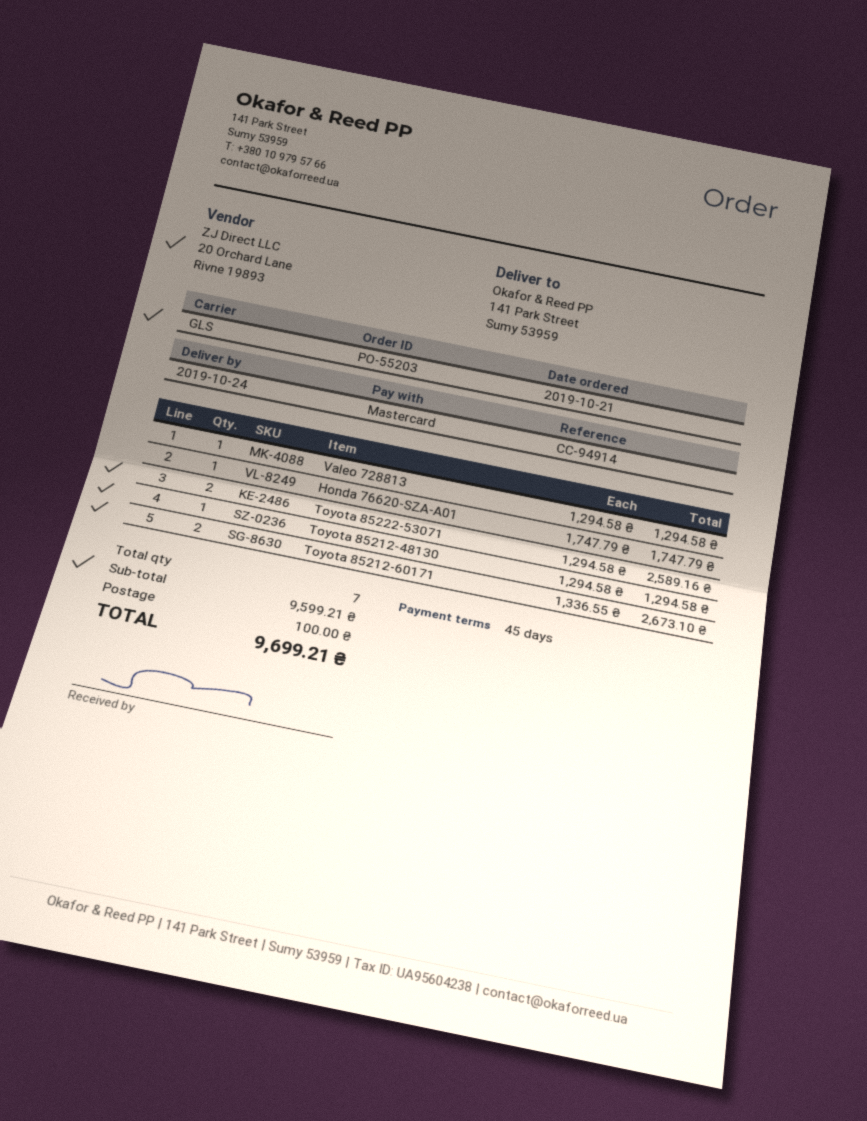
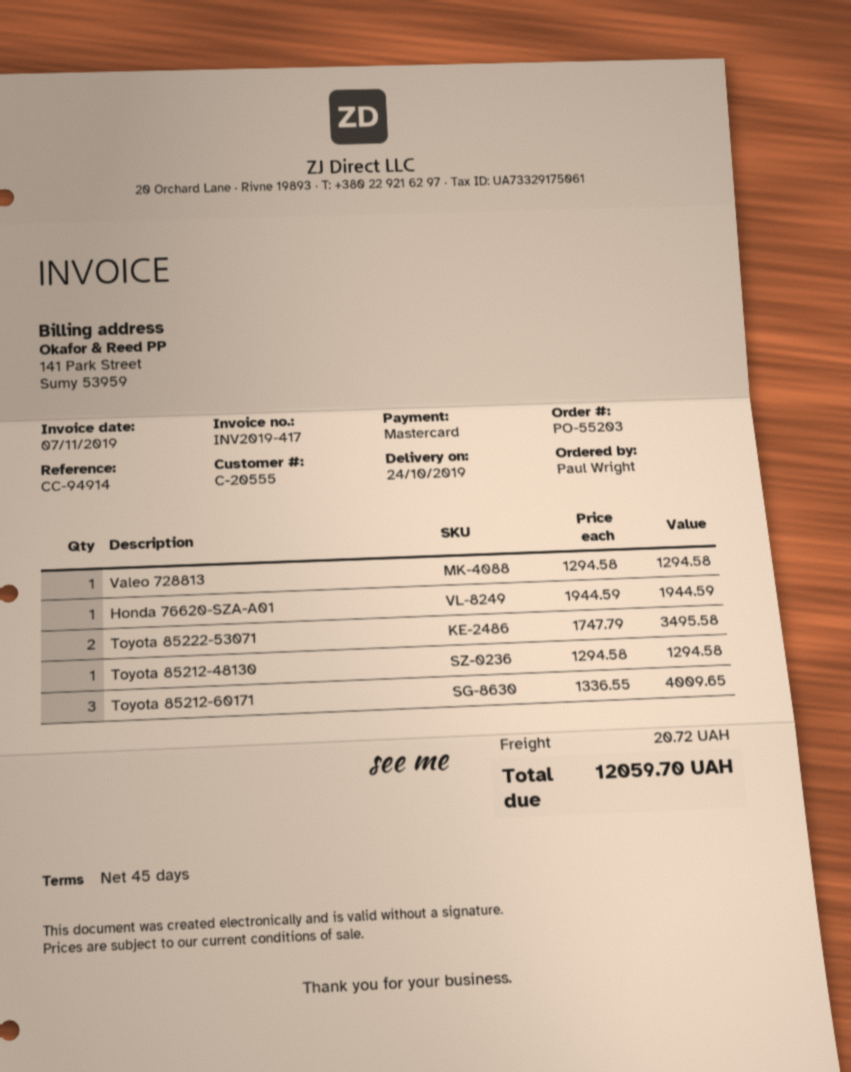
Honda 76620-SZA-A01: 1 x 1747.79 = 1747.79 -> 1 x 1944.59 = 1944.59
Toyota 85222-53071: 2 x 1294.58 = 2589.16 -> 2 x 1747.79 = 3495.58
Toyota 85212-60171: 2 x 1336.55 = 2673.10 -> 3 x 1336.55 = 4009.65
shipping: 100.00 -> 20.72
total: 9699.21 -> 12059.70

